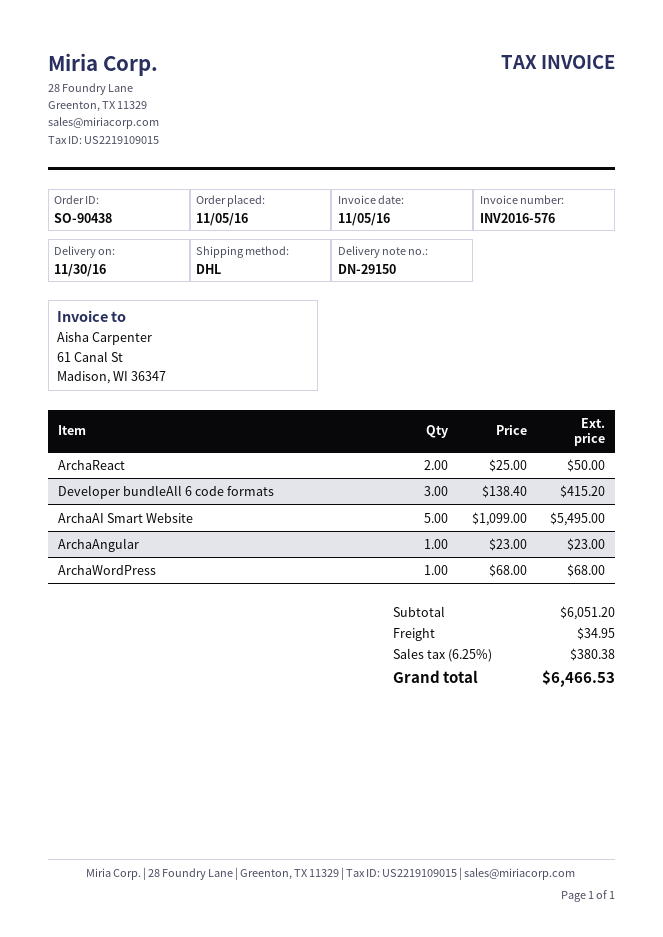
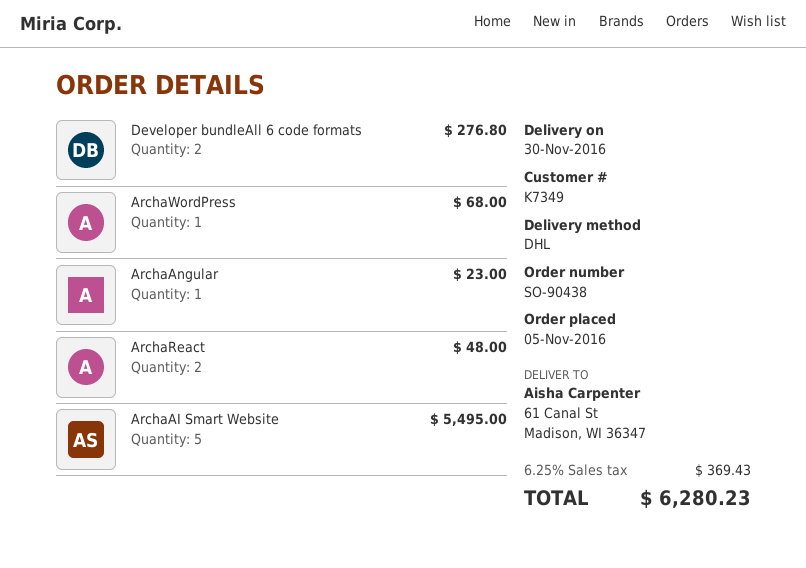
ArchaReact: 2 for 50.00 -> 2 for 48.00
Developer bundleAll 6 code formats: 3 for 415.20 -> 2 for 276.80
shipping: 34.95 -> none
tax: 6.25% = 380.38 -> 6.25% = 369.43
total: 6466.53 -> 6280.23

